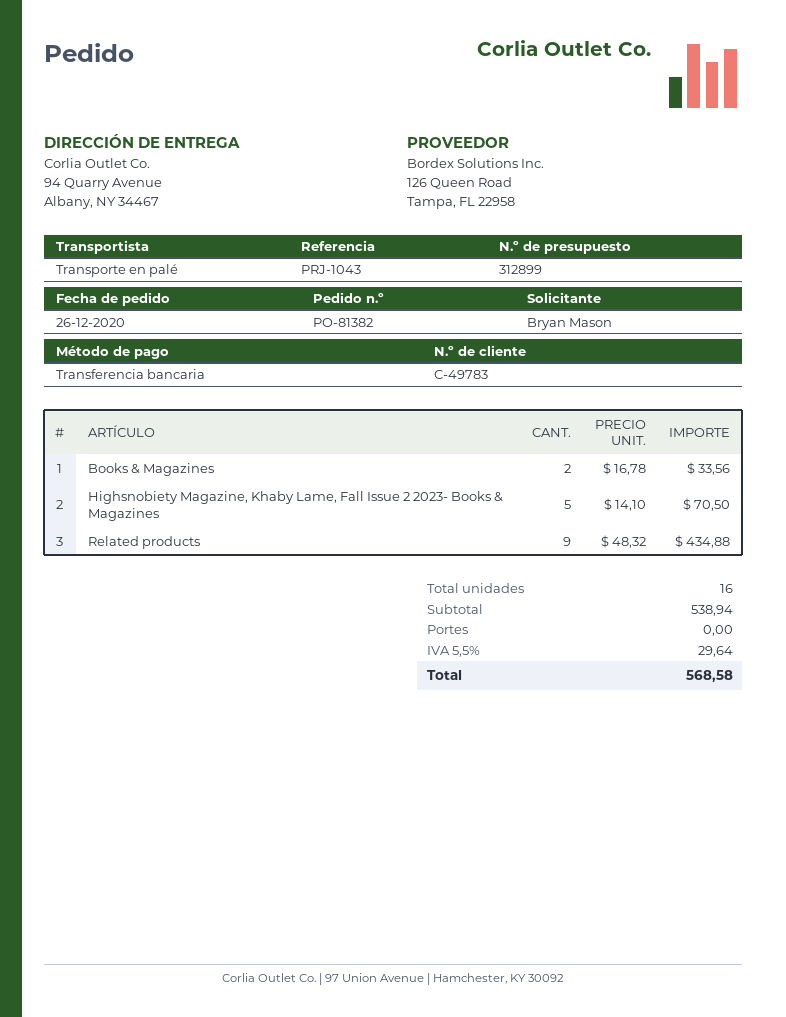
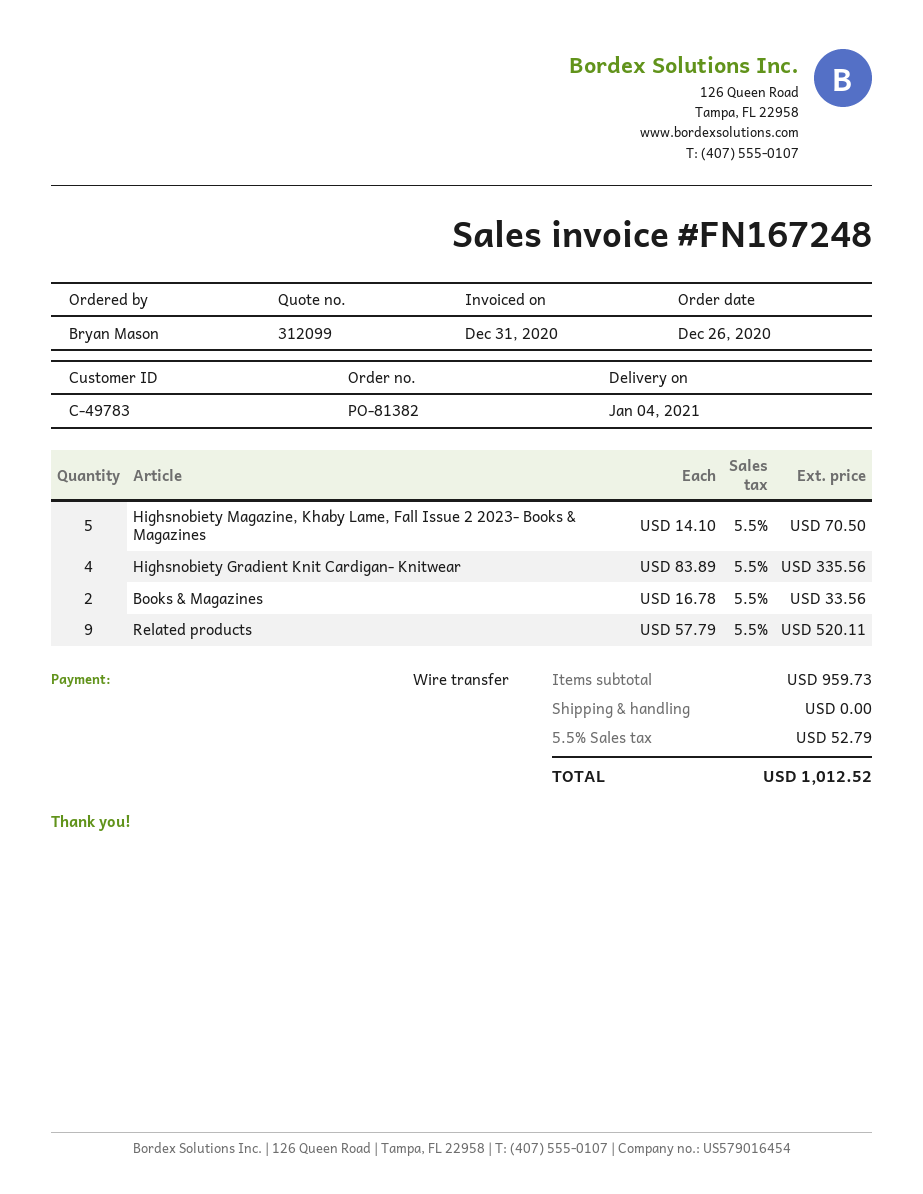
quote number: 312899 -> 312099
Related products: 9 x 48.32 = 434.88 -> 9 x 57.79 = 520.11
Highsnobiety Gradient Knit Cardigan- Knitwear: none -> 4 x 83.89 = 335.56
subtotal: 538.94 -> 959.73
tax: 5.5% = 29.64 -> 5.5% = 52.79
total: 568.58 -> 1012.52

